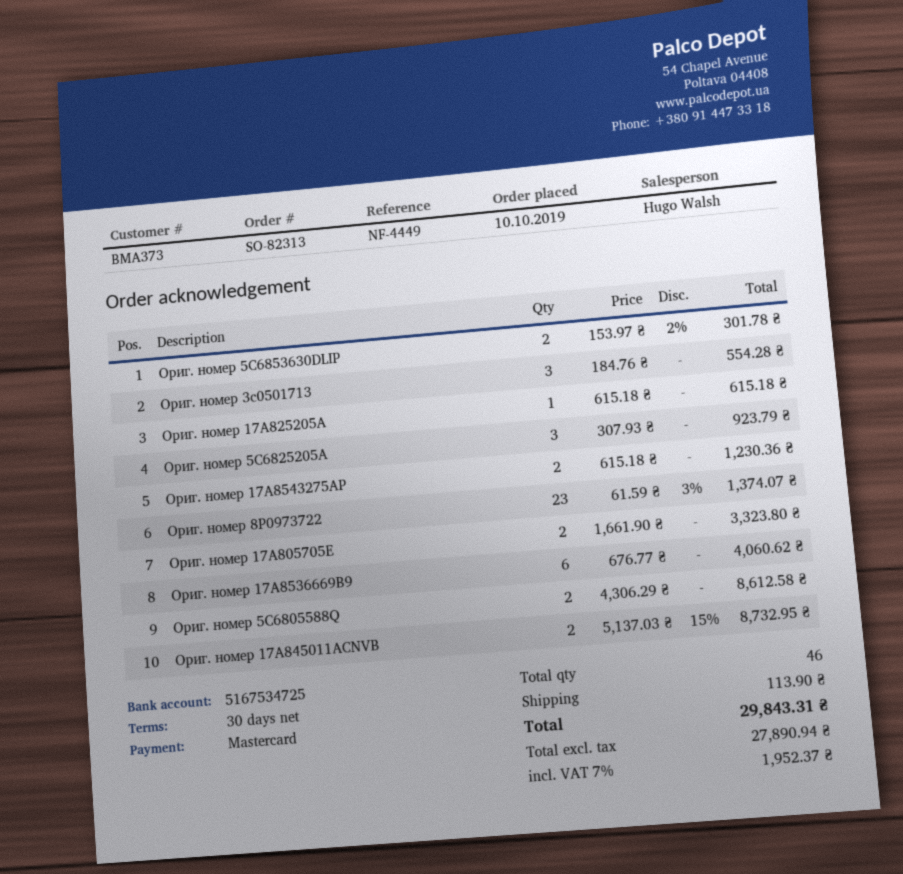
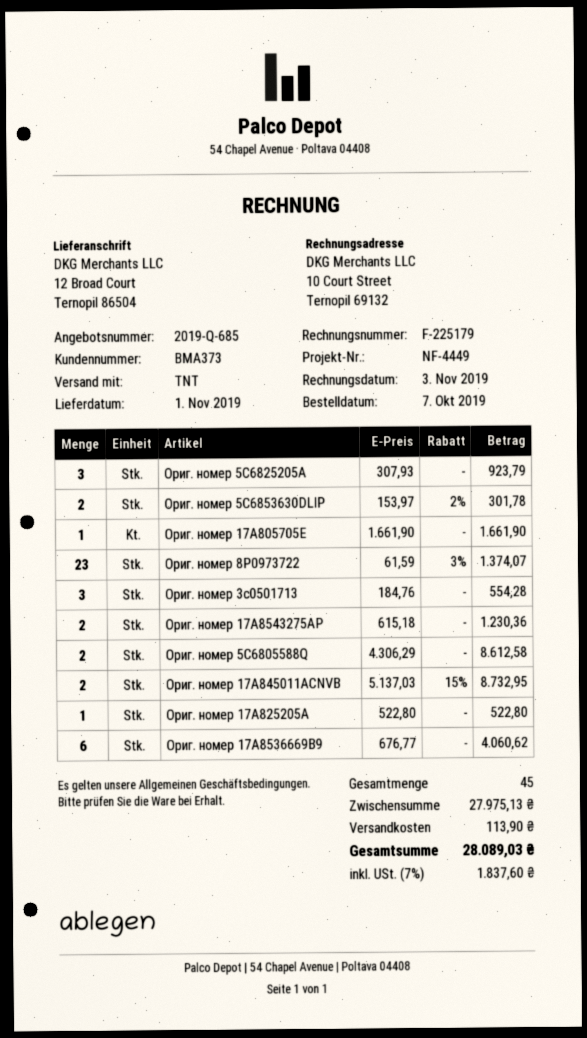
order date: 2019-10-10 -> 2019-10-07
Ориг. номер 17A825205A: 1 x 615.18 = 615.18 -> 1 x 522.80 = 522.80
Ориг. номер 17A805705E: 2 x 1661.90 = 3323.80 -> 1 x 1661.90 = 1661.90
total quantity: 46 -> 45
tax: 7% = 1952.37 -> 7% = 1837.60
total: 29843.31 -> 28089.03

